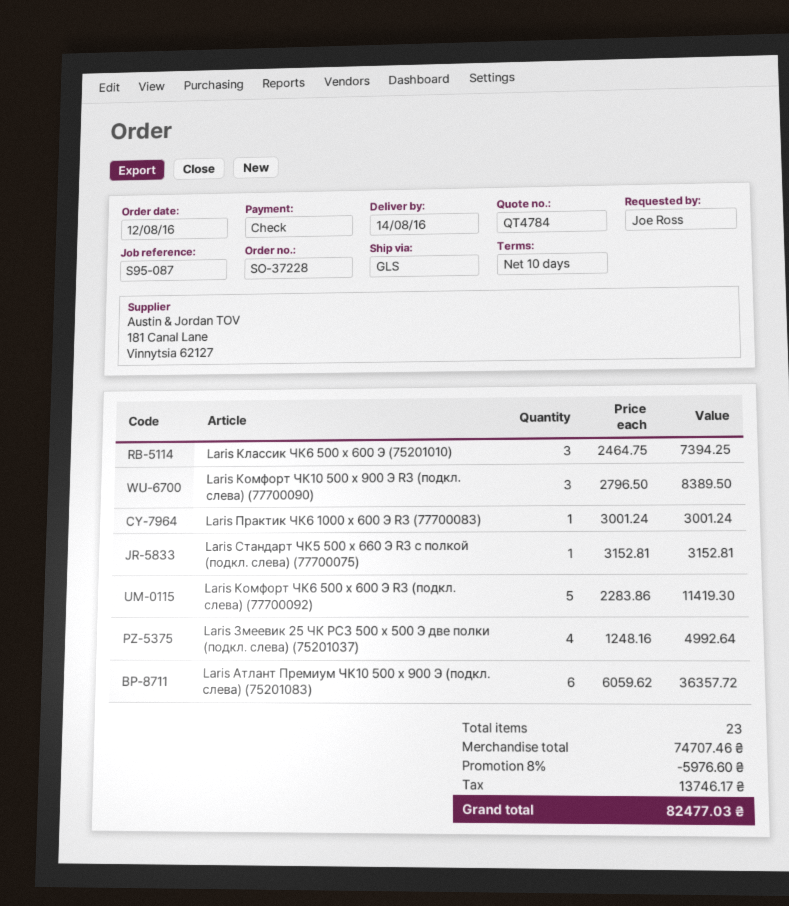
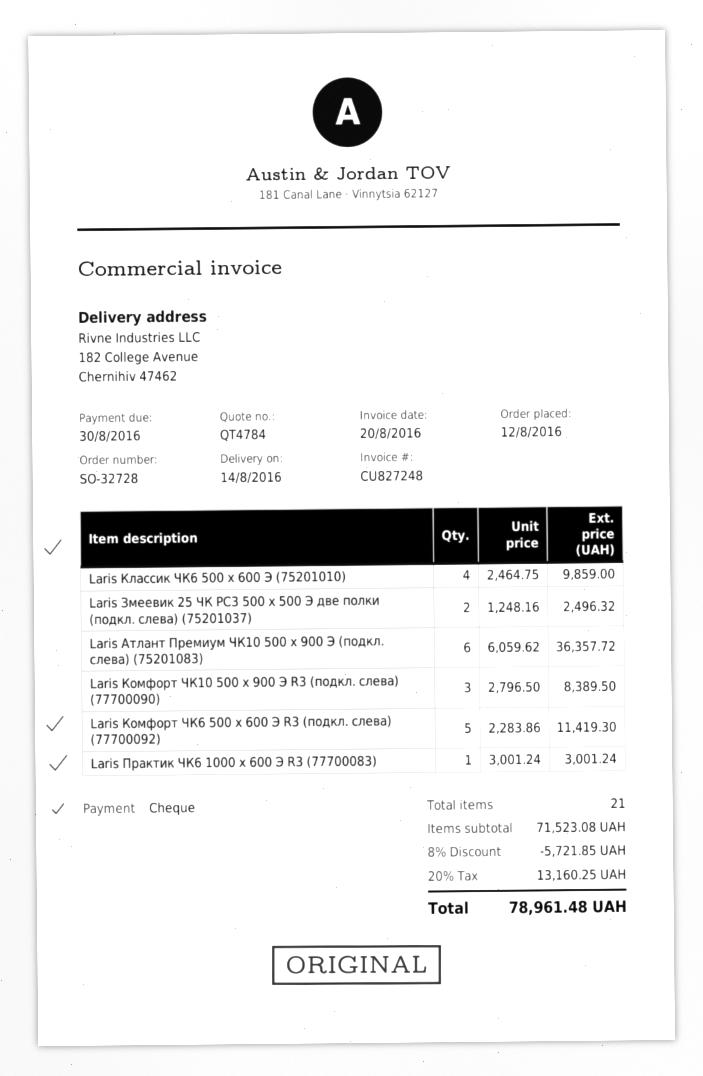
order number: SO-37228 -> SO-32728
Laris Классик ЧК6 500 х 600 Э (75201010): 3 x 2464.75 = 7394.25 -> 4 x 2464.75 = 9859.00
Laris Стандарт ЧК5 500 х 660 Э R3 с полкой (подкл. слева) (77700075): 1 x 3152.81 = 3152.81 -> none
Laris Змеевик 25 ЧК РС3 500 х 500 Э две полки (подкл. слева) (75201037): 4 x 1248.16 = 4992.64 -> 2 x 1248.16 = 2496.32
total quantity: 23 -> 21
subtotal: 74707.46 -> 71523.08
discount: 8% = 5976.60 -> 8% = 5721.85
tax: 13746.17 -> 13160.25
total: 82477.03 -> 78961.48

